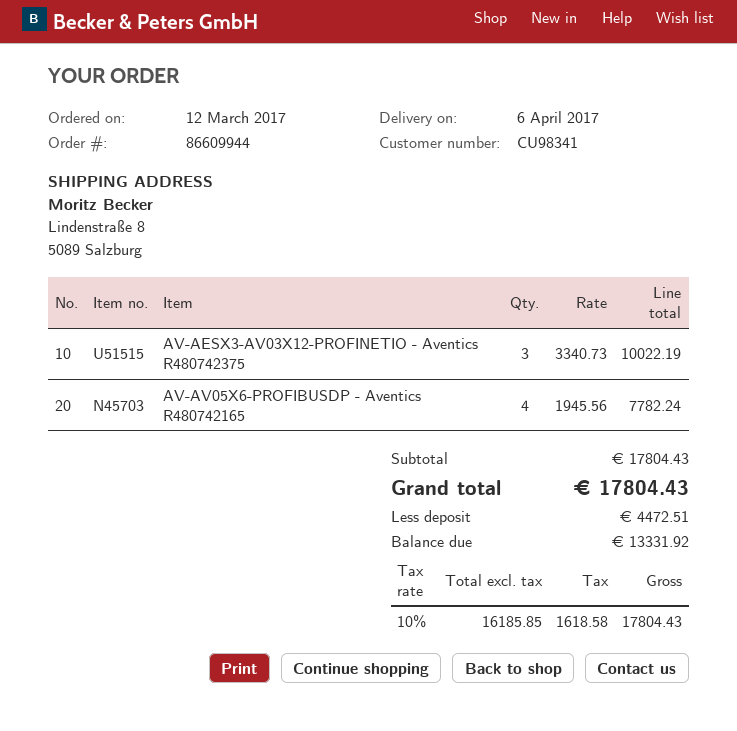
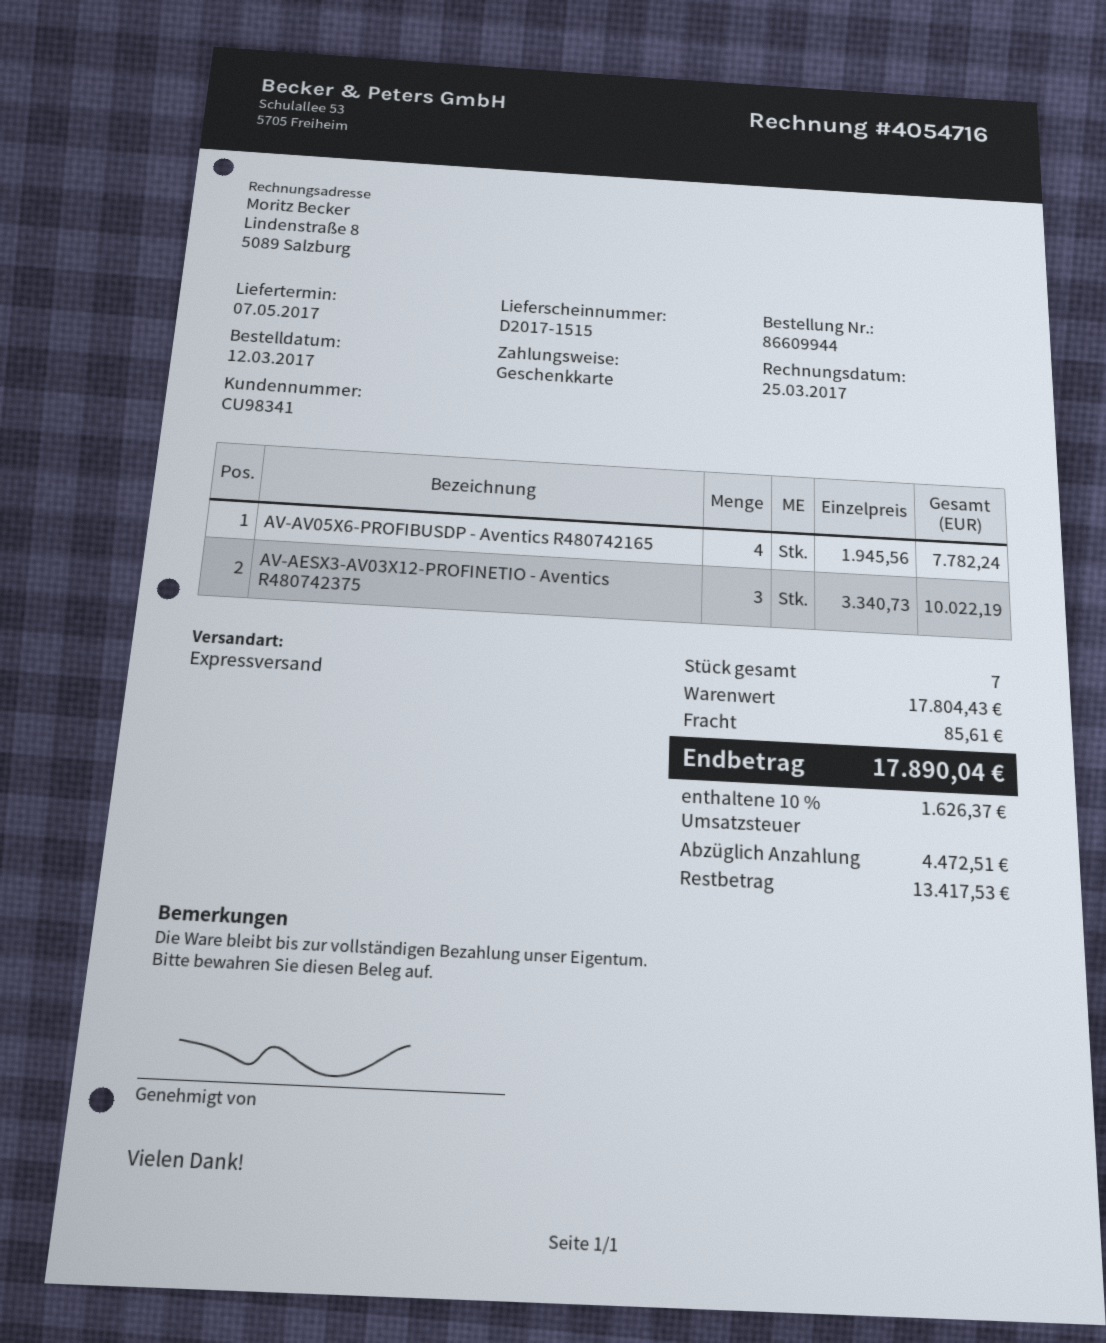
delivery date: 2017-04-06 -> 2017-05-07
shipping: none -> 85.61
tax: 10% = 1618.58 -> 10% = 1626.37
total: 17804.43 -> 17890.04
balance: 13331.92 -> 13417.53

